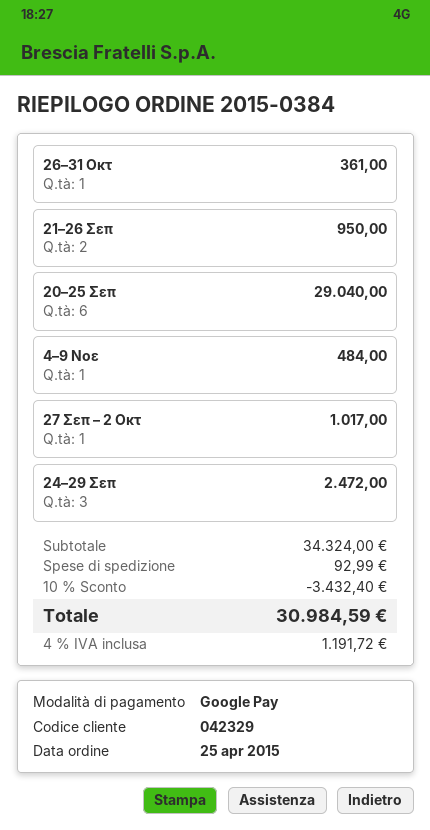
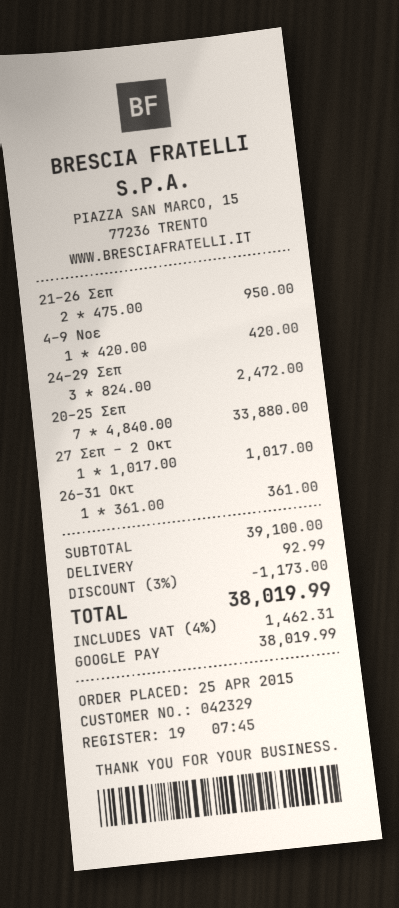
20–25 Σεπ: 6 for 29040.00 -> 7 for 33880.00
4–9 Νοε: 1 for 484.00 -> 1 for 420.00
subtotal: 34324.00 -> 39100.00
discount: 10% = 3432.40 -> 3% = 1173.00
tax: 4% = 1191.72 -> 4% = 1462.31
total: 30984.59 -> 38019.99

